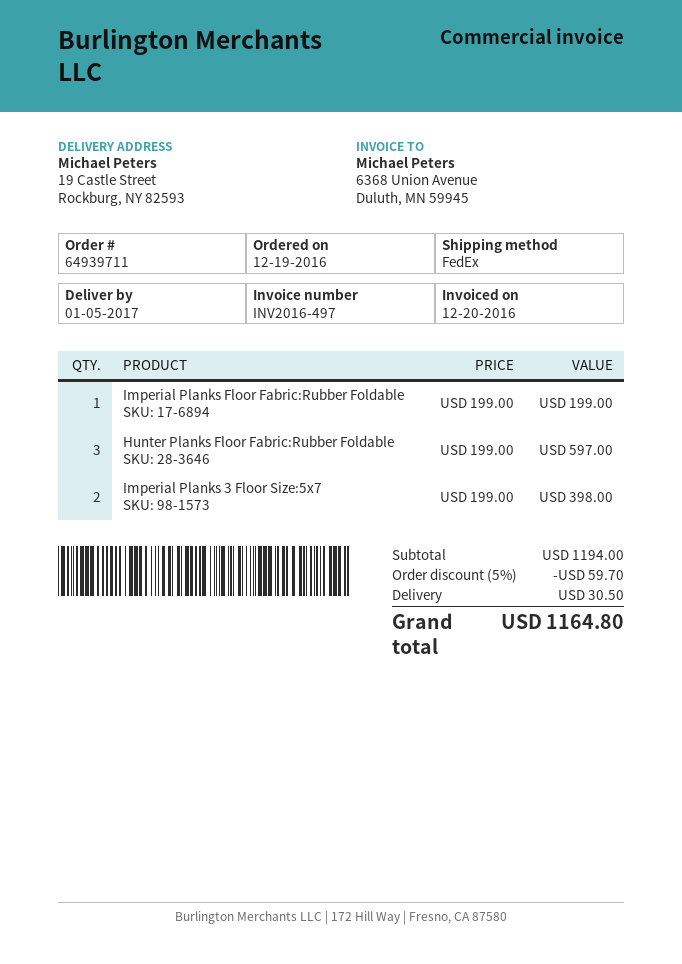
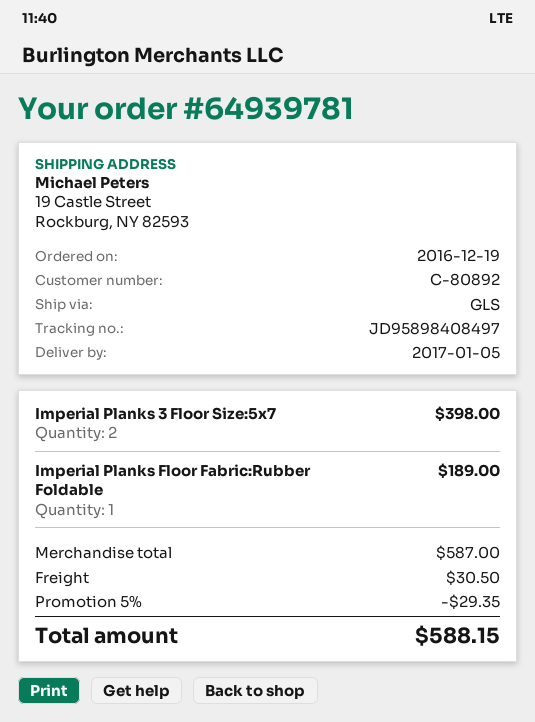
order number: 64939711 -> 64939781
shipping method: FedEx -> GLS
Imperial Planks Floor Fabric:Rubber Foldable: 1 for 199.00 -> 1 for 189.00
Hunter Planks Floor Fabric:Rubber Foldable: 3 for 597.00 -> none
subtotal: 1194.00 -> 587.00
discount: 5% = 59.70 -> 5% = 29.35
total: 1164.80 -> 588.15

